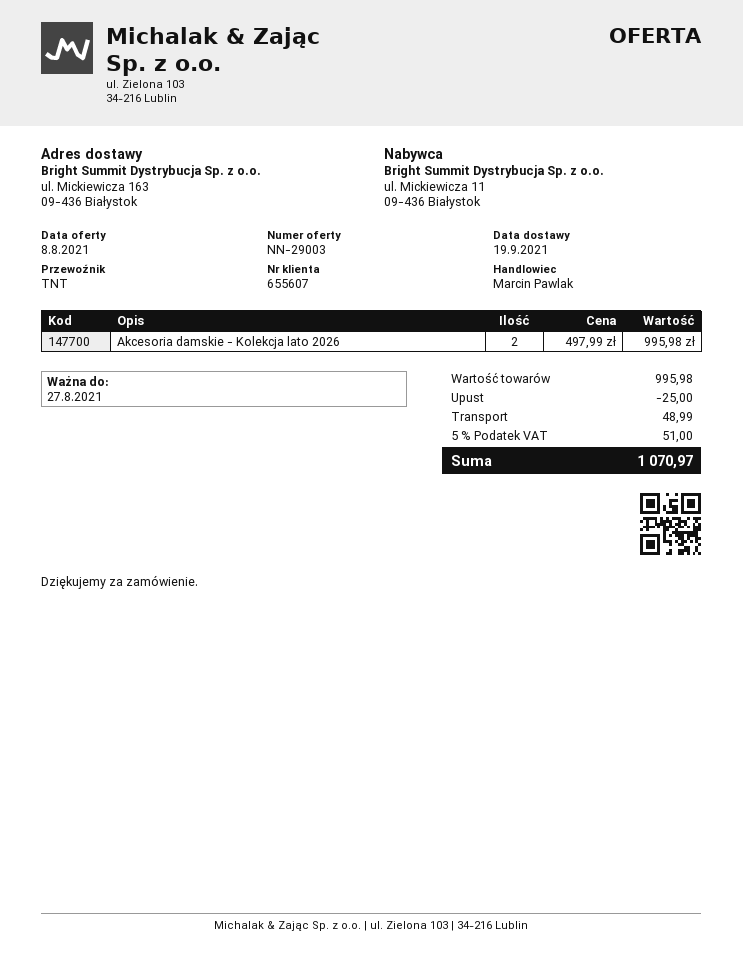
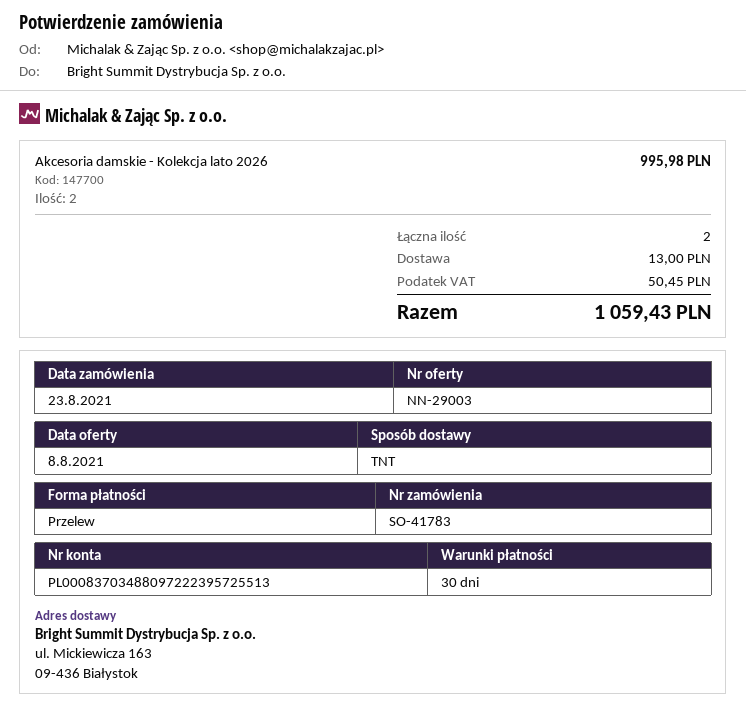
discount: 25.00 -> none
shipping: 48.99 -> 13.00
tax: 51.00 -> 50.45
total: 1070.97 -> 1059.43

